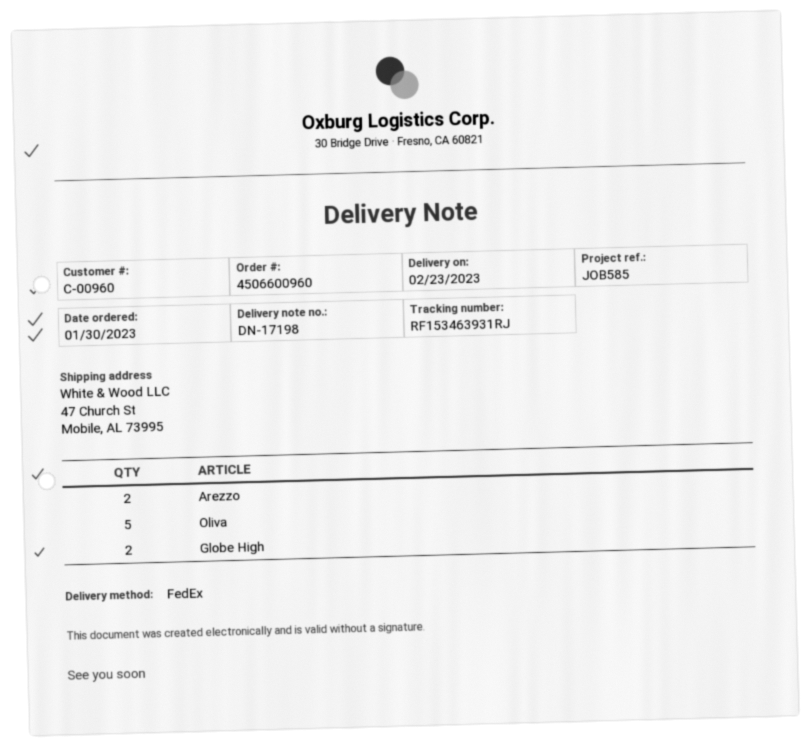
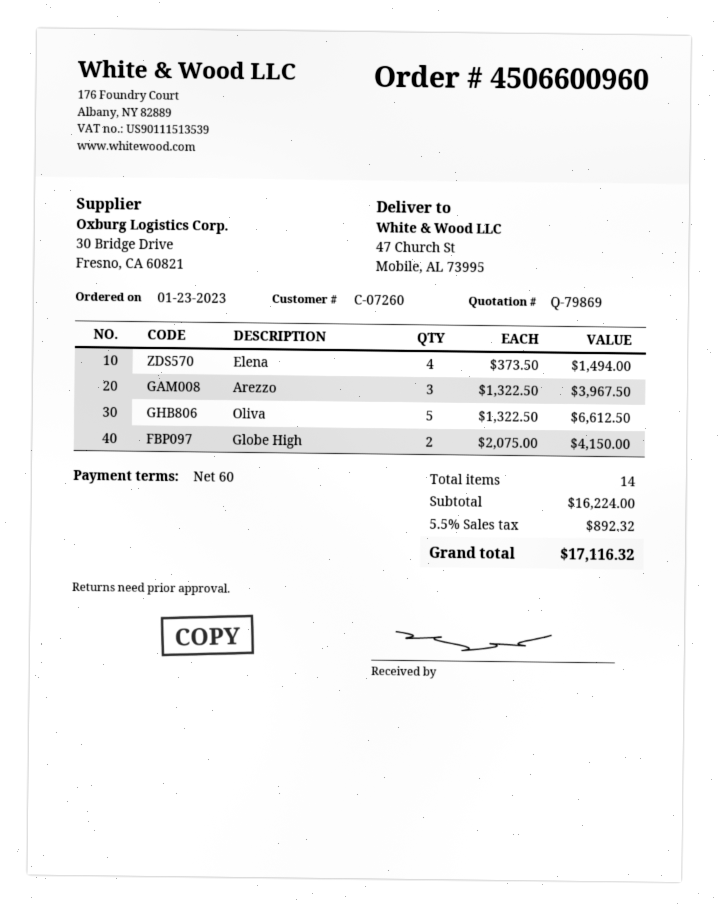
order date: 2023-01-30 -> 2023-01-23
customer number: C-00960 -> C-07260
Arezzo: 2 -> 3
Elena: none -> 4

